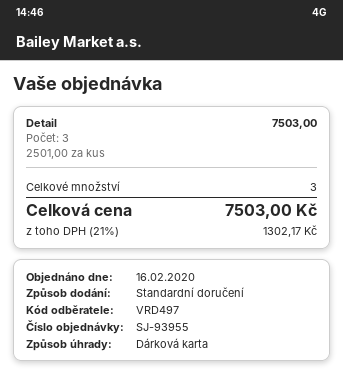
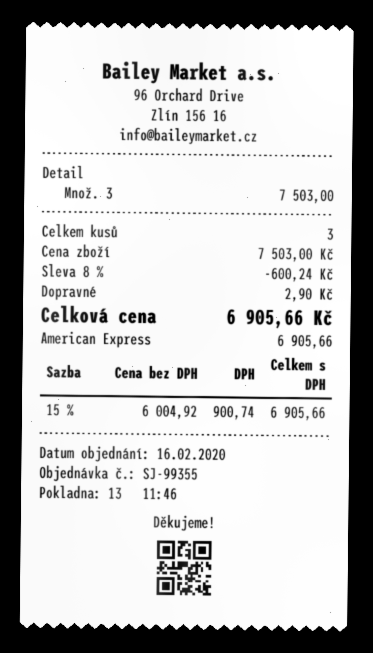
order number: SJ-93955 -> SJ-99355
payment method: gift card -> American Express
discount: none -> 8% = 600.24
shipping: none -> 2.90
tax: 21% = 1302.17 -> 15% = 900.74
total: 7503.00 -> 6905.66

